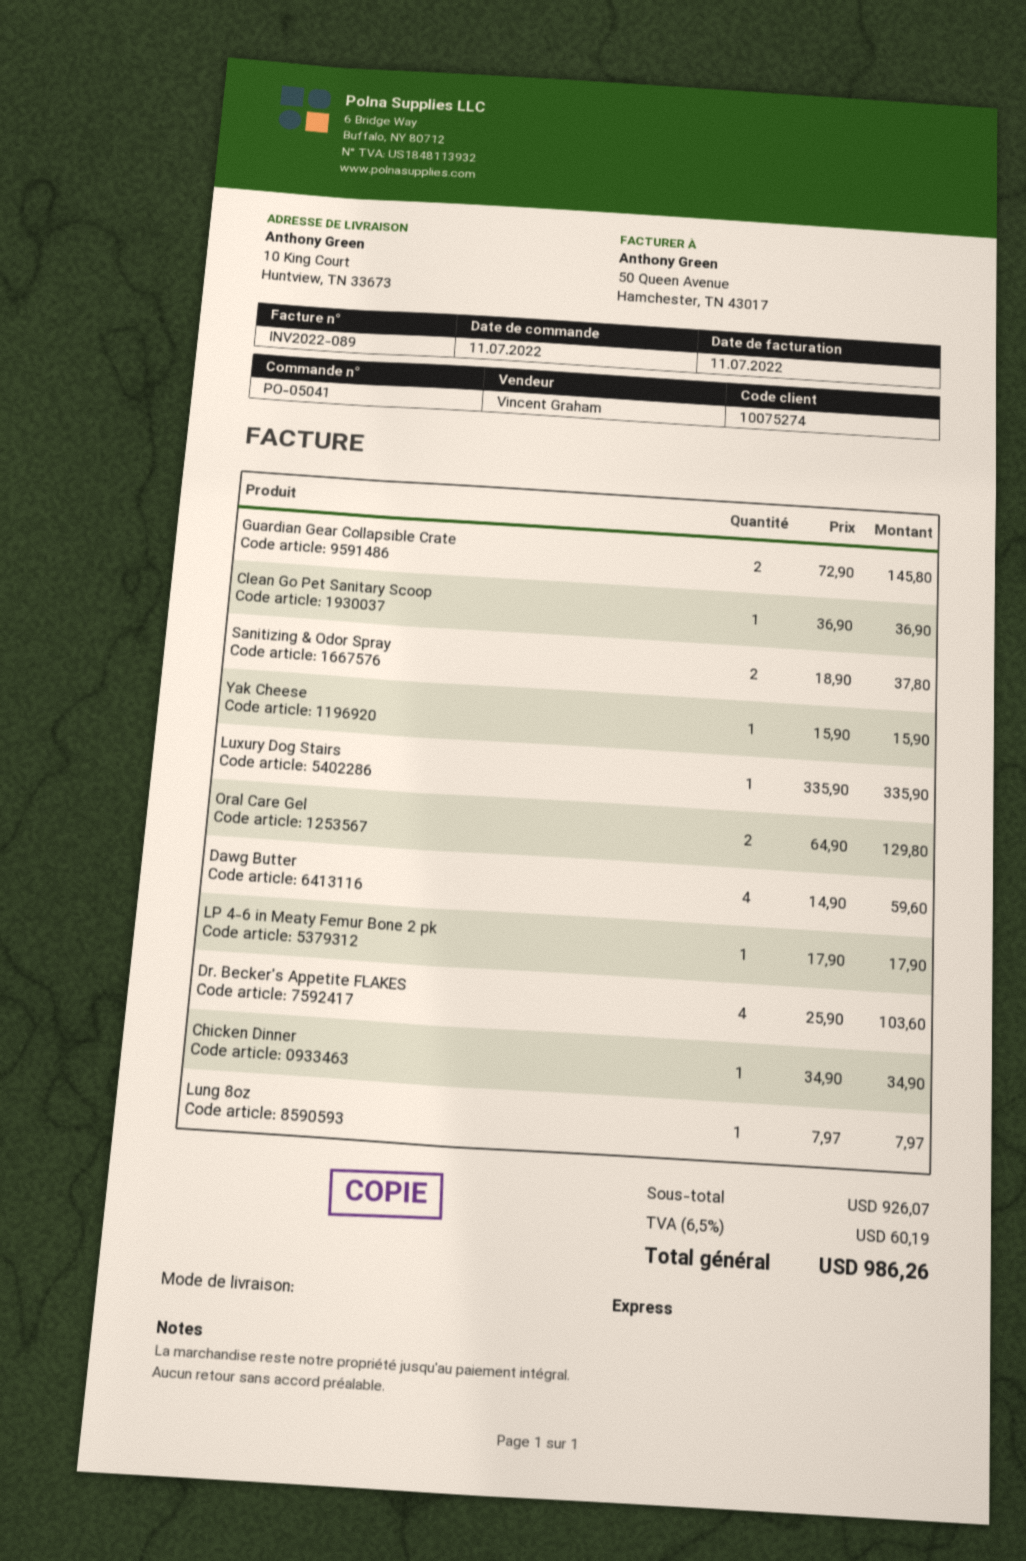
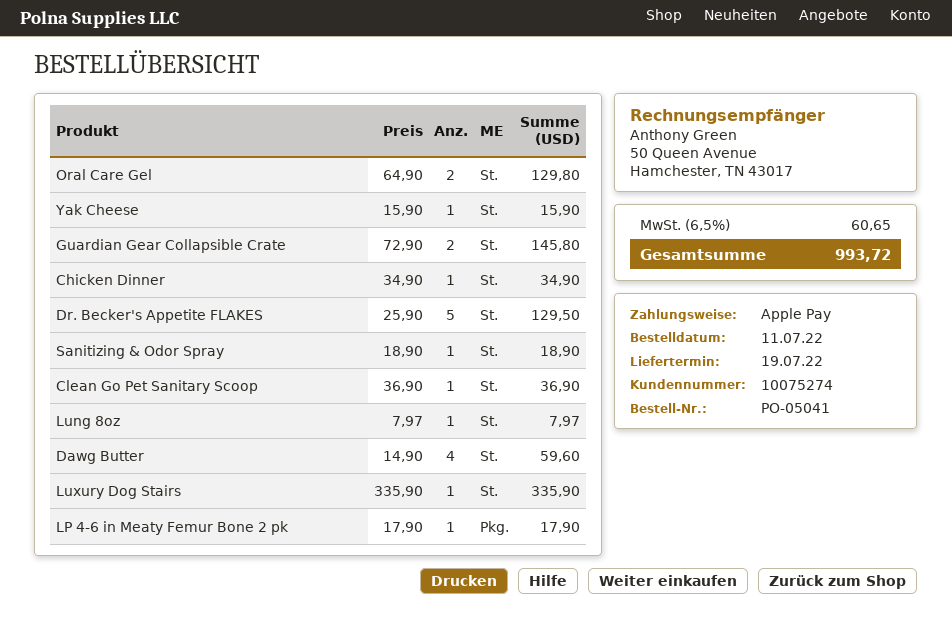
Sanitizing & Odor Spray: 2 x 18.90 = 37.80 -> 1 x 18.90 = 18.90
Dr. Becker's Appetite FLAKES: 4 x 25.90 = 103.60 -> 5 x 25.90 = 129.50
tax: 6.5% = 60.19 -> 6.5% = 60.65
total: 986.26 -> 993.72

